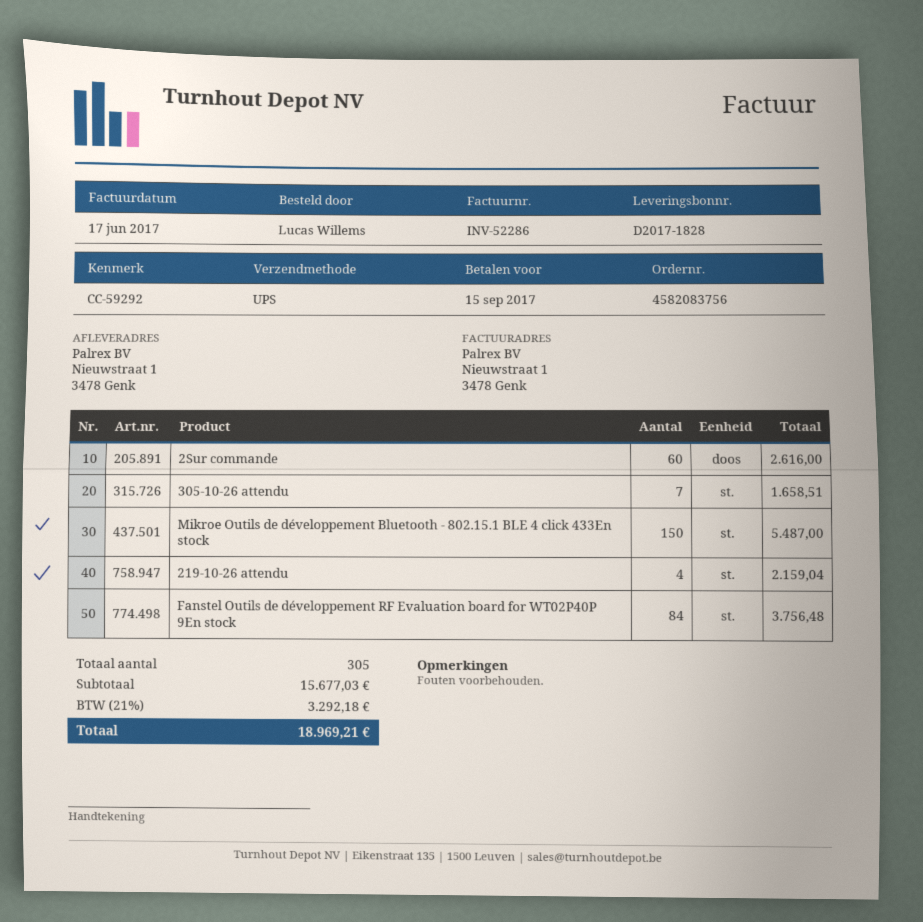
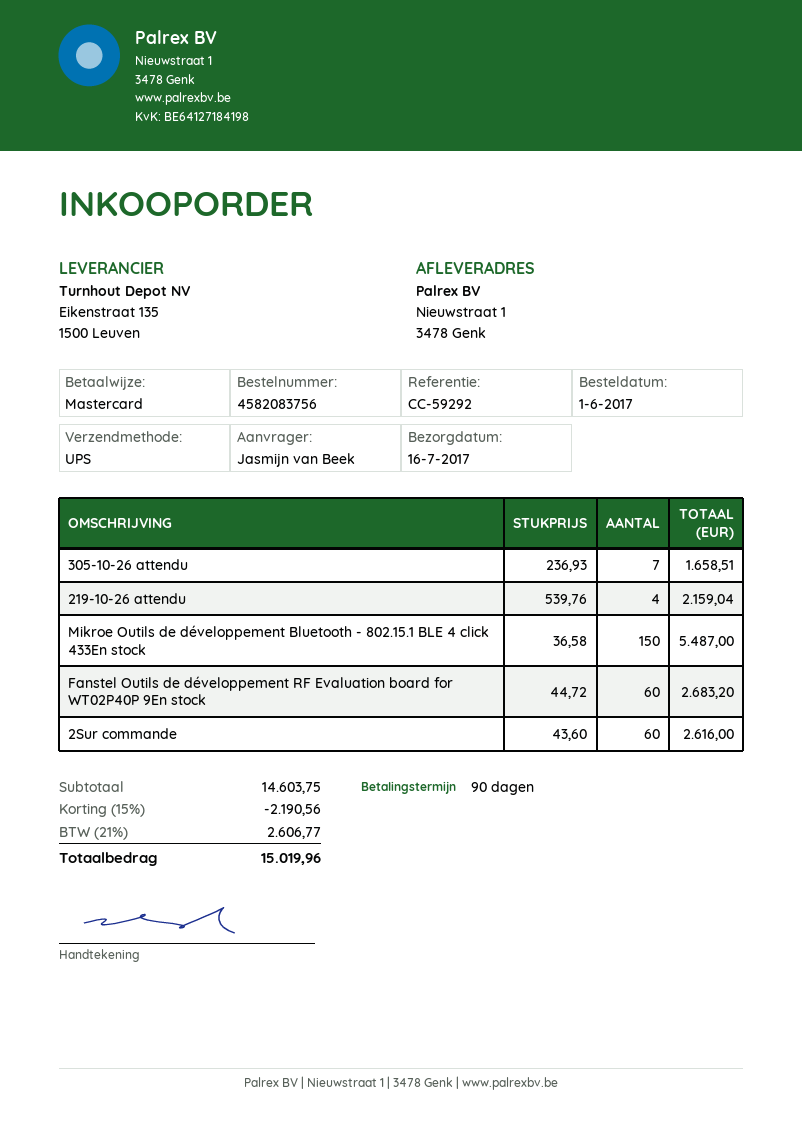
ordered by: Lucas Willems -> Jasmijn van Beek
Fanstel Outils de développement RF Evaluation board for WT02P40P 9En stock: 84 for 3756.48 -> 60 for 2683.20
subtotal: 15677.03 -> 14603.75
discount: none -> 15% = 2190.56
tax: 21% = 3292.18 -> 21% = 2606.77
total: 18969.21 -> 15019.96

